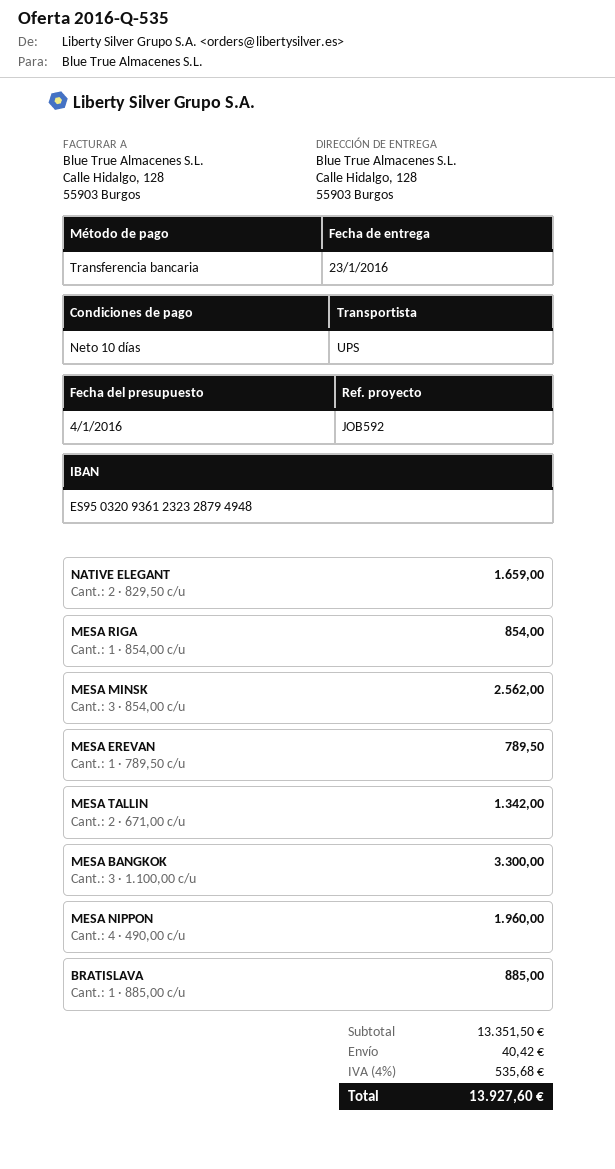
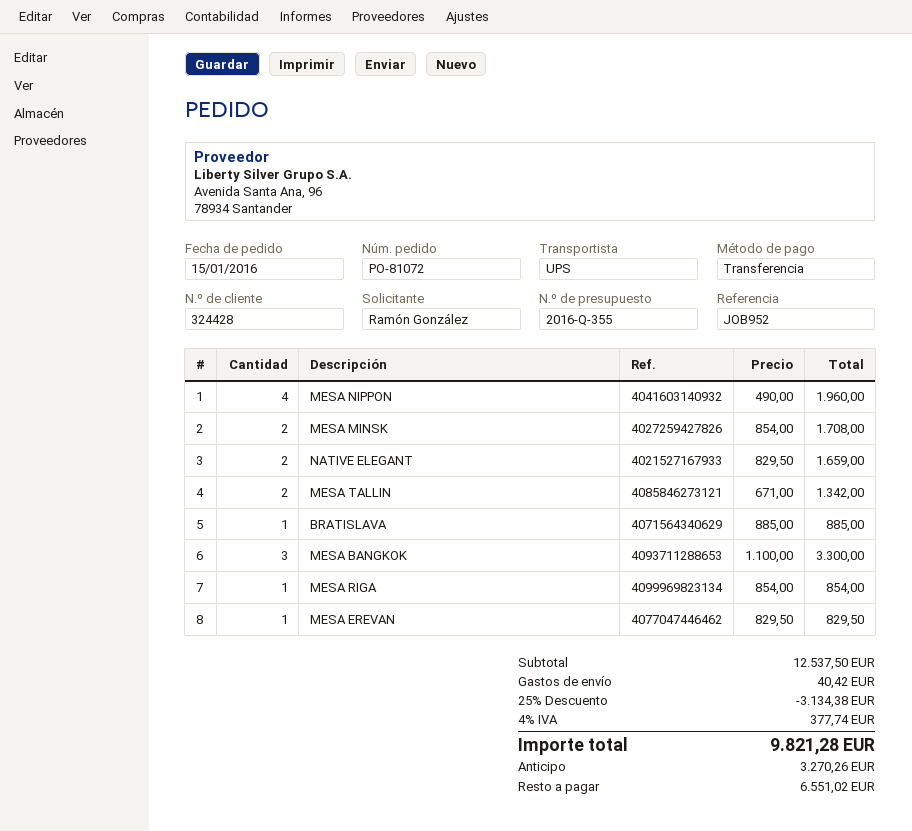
quote number: 2016-Q-535 -> 2016-Q-355
reference: JOB592 -> JOB952
MESA MINSK: 3 x 854.00 = 2562.00 -> 2 x 854.00 = 1708.00
MESA EREVAN: 1 x 789.50 = 789.50 -> 1 x 829.50 = 829.50
subtotal: 13351.50 -> 12537.50
discount: none -> 25% = 3134.38
tax: 4% = 535.68 -> 4% = 377.74
total: 13927.60 -> 9821.28

